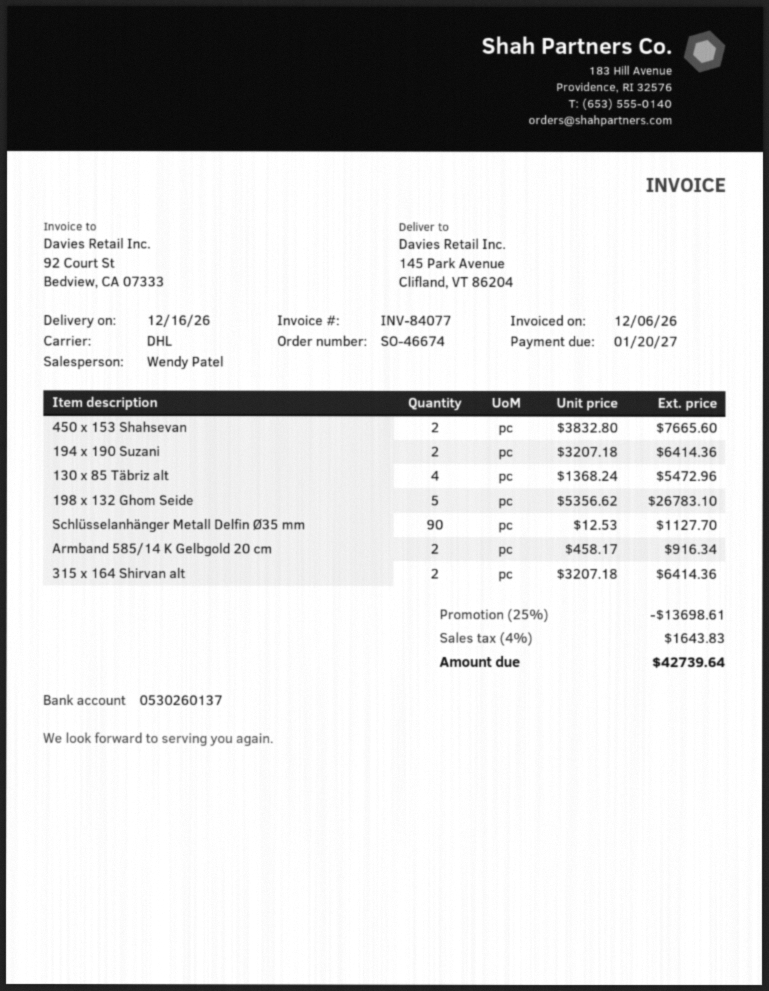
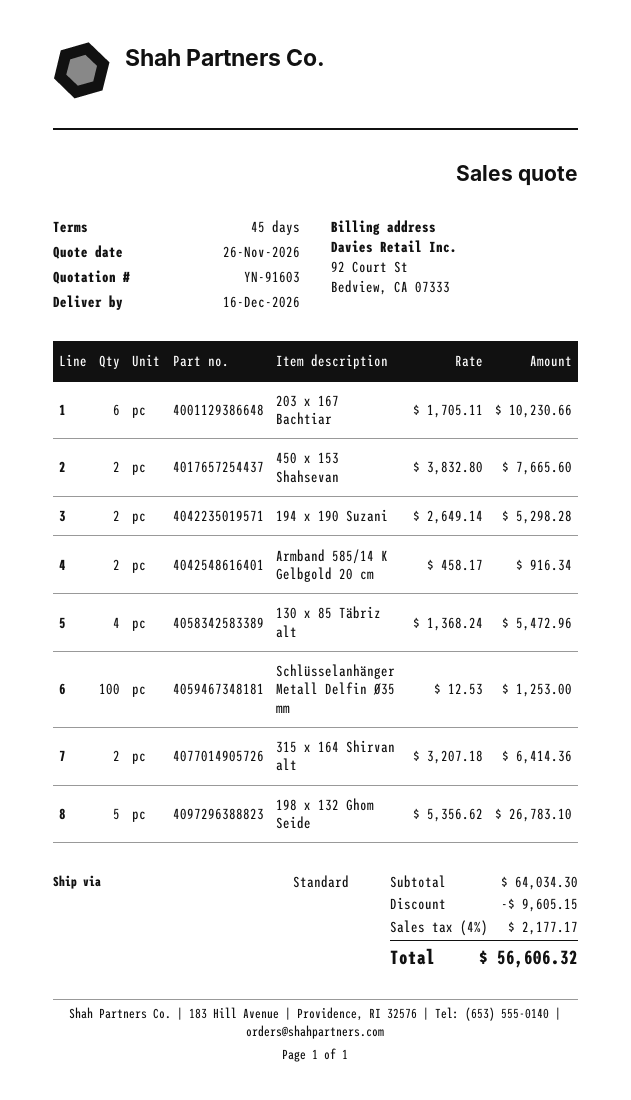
shipping method: DHL -> standard
194 x 190 Suzani: 2 x 3207.18 = 6414.36 -> 2 x 2649.14 = 5298.28
Schlüsselanhänger Metall Delfin Ø35 mm: 90 x 12.53 = 1127.70 -> 100 x 12.53 = 1253.00
203 x 167 Bachtiar: none -> 6 x 1705.11 = 10230.66
discount: 13698.61 -> 9605.15
tax: 4% = 1643.83 -> 4% = 2177.17
total: 42739.64 -> 56606.32

